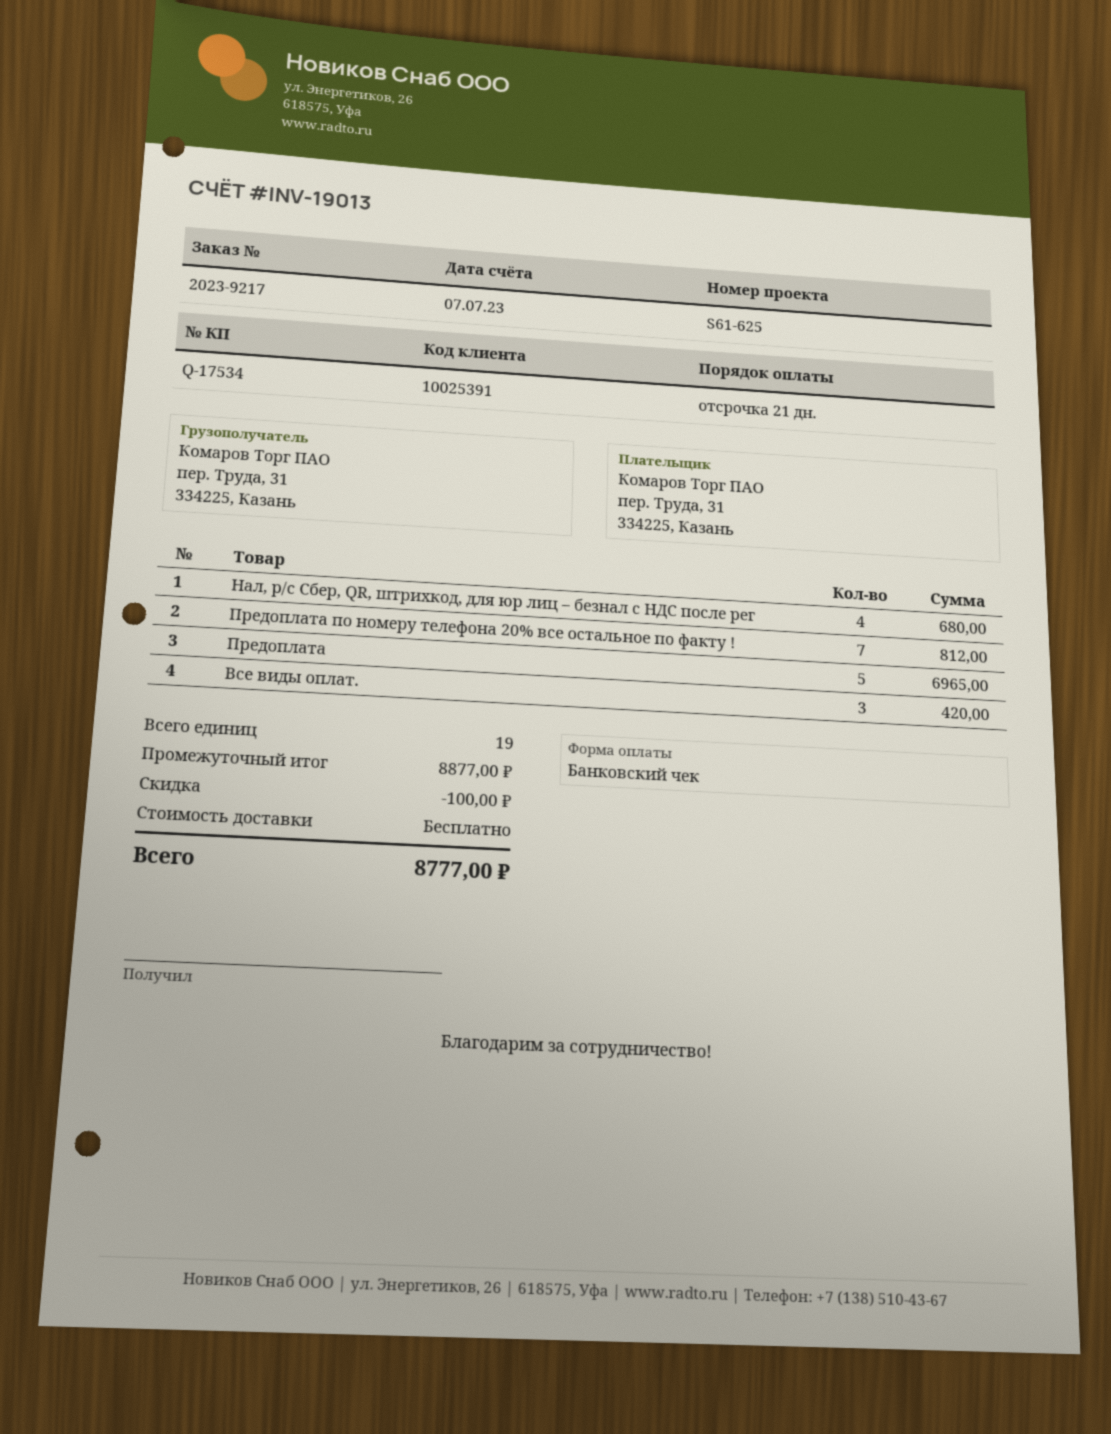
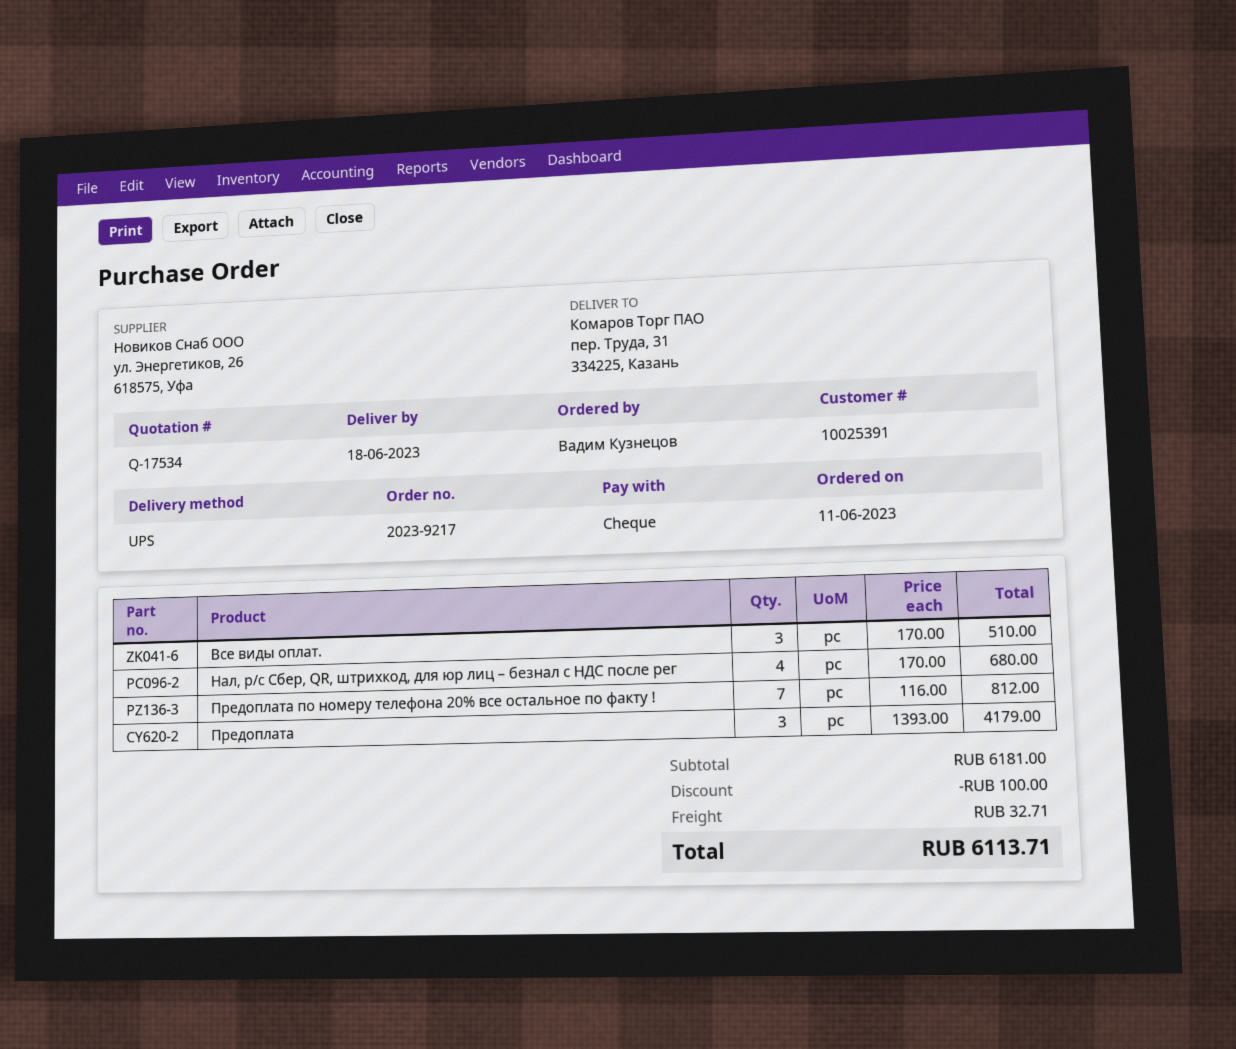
Предоплата: 5 for 6965.00 -> 3 for 4179.00
Все виды оплат.: 3 for 420.00 -> 3 for 510.00
subtotal: 8877.00 -> 6181.00
shipping: 0.00 -> 32.71
total: 8777.00 -> 6113.71

